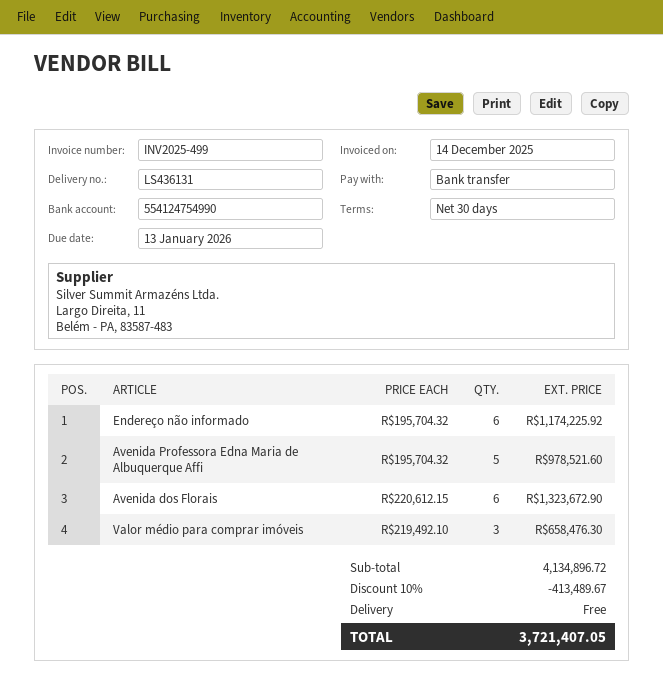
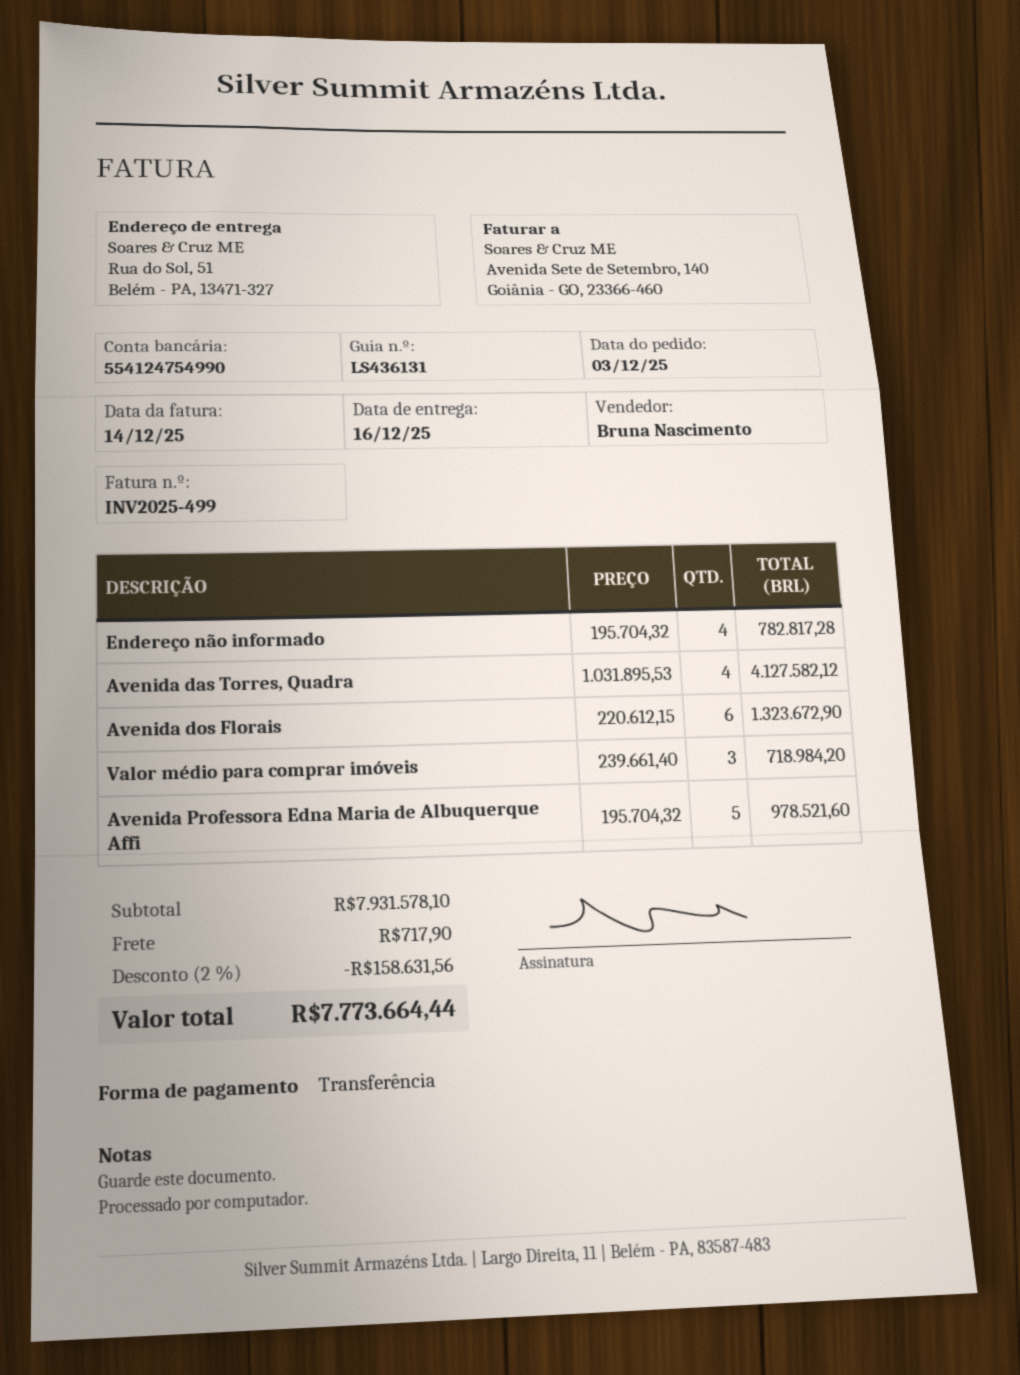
Endereço não informado: 6 x 195704.32 = 1174225.92 -> 4 x 195704.32 = 782817.28
Valor médio para comprar imóveis: 3 x 219492.10 = 658476.30 -> 3 x 239661.40 = 718984.20
Avenida das Torres, Quadra: none -> 4 x 1031895.53 = 4127582.12
subtotal: 4134896.72 -> 7931578.10
discount: 10% = 413489.67 -> 2% = 158631.56
shipping: 0.00 -> 717.90
total: 3721407.05 -> 7773664.44

